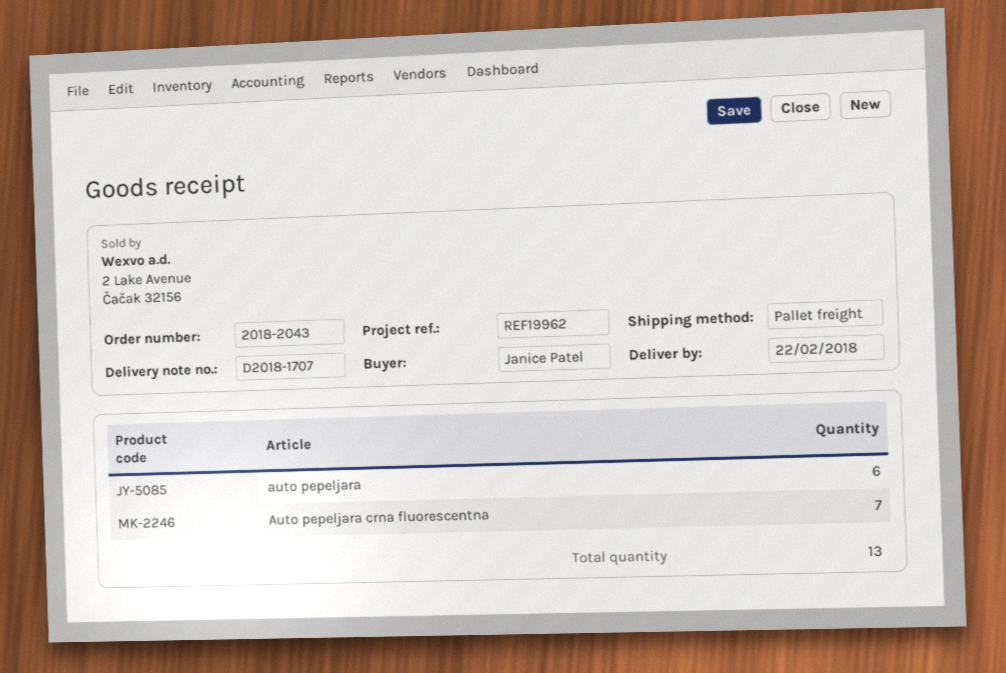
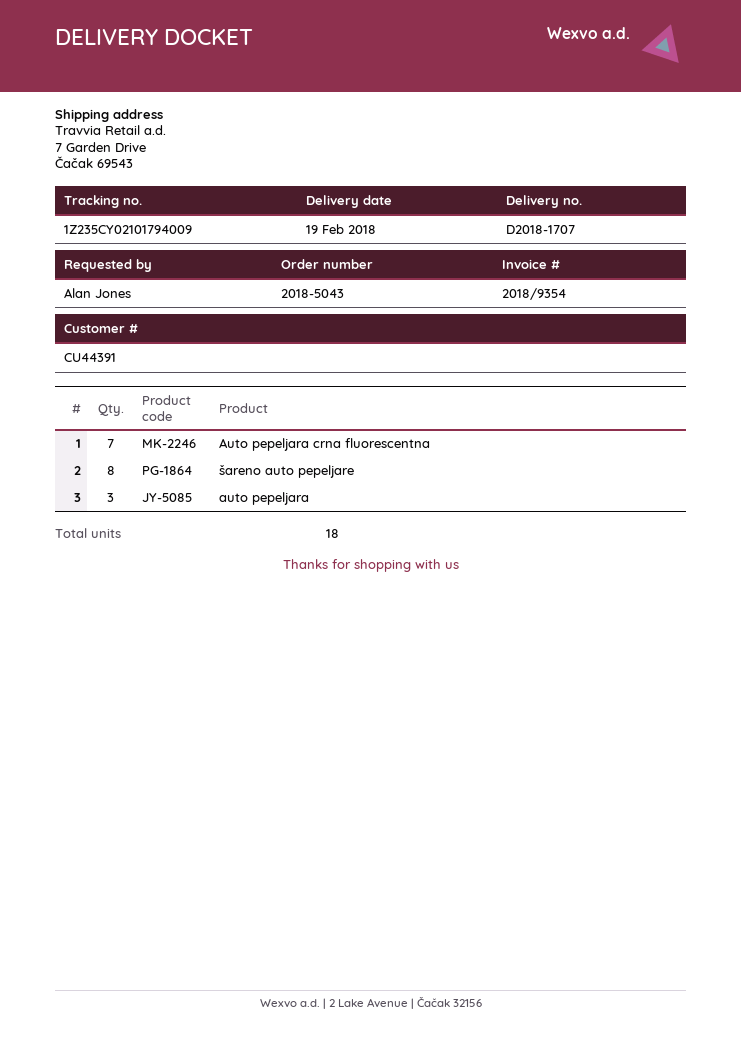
order number: 2018-2043 -> 2018-5043
delivery date: 2018-02-22 -> 2018-02-19
ordered by: Janice Patel -> Alan Jones
auto pepeljara: 6 -> 3
šareno auto pepeljare: none -> 8
total quantity: 13 -> 18

